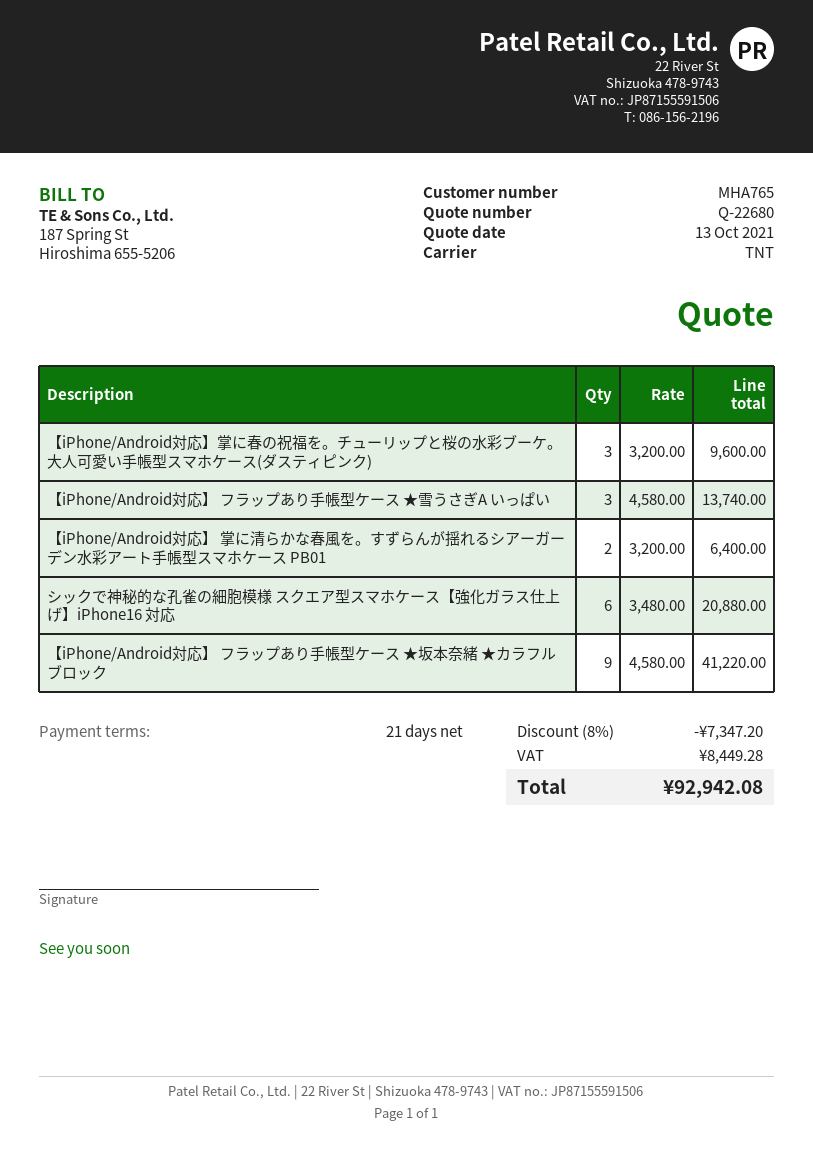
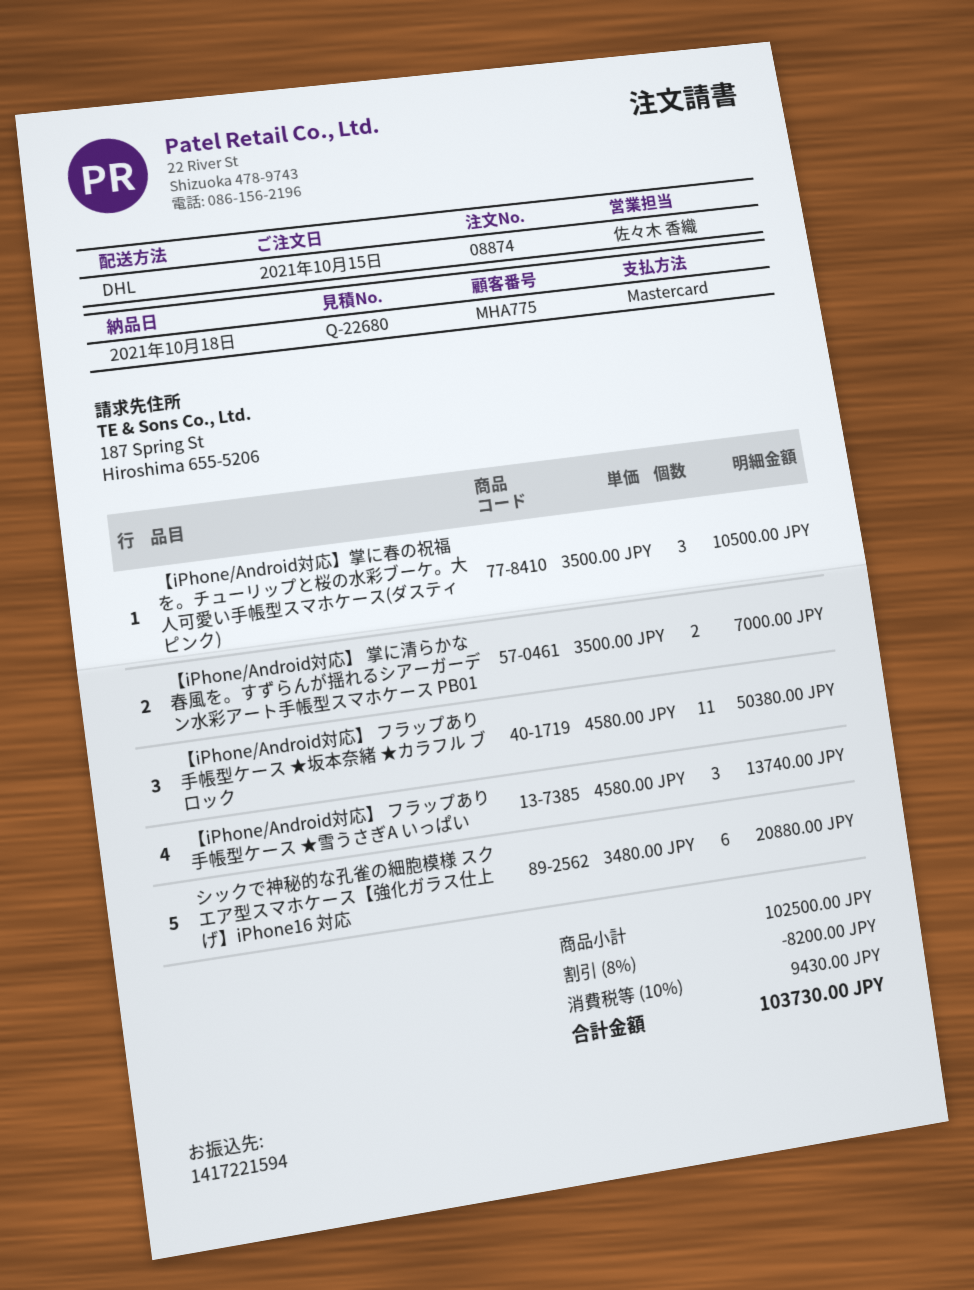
customer number: MHA765 -> MHA775
shipping method: TNT -> DHL
【iPhone/Android対応】掌に春の祝福を。チューリップと桜の水彩ブーケ。大人可愛い手帳型スマホケース(ダスティピンク): 3 x 3200.00 = 9600.00 -> 3 x 3500.00 = 10500.00
【iPhone/Android対応】 掌に清らかな春風を。すずらんが揺れるシアーガーデン水彩アート手帳型スマホケース PB01: 2 x 3200.00 = 6400.00 -> 2 x 3500.00 = 7000.00
【iPhone/Android対応】 フラップあり手帳型ケース ★坂本奈緒 ★カラフル ブロック: 9 x 4580.00 = 41220.00 -> 11 x 4580.00 = 50380.00
discount: 8% = 7347.20 -> 8% = 8200.00
tax: 8449.28 -> 9430.00
total: 92942.08 -> 103730.00

